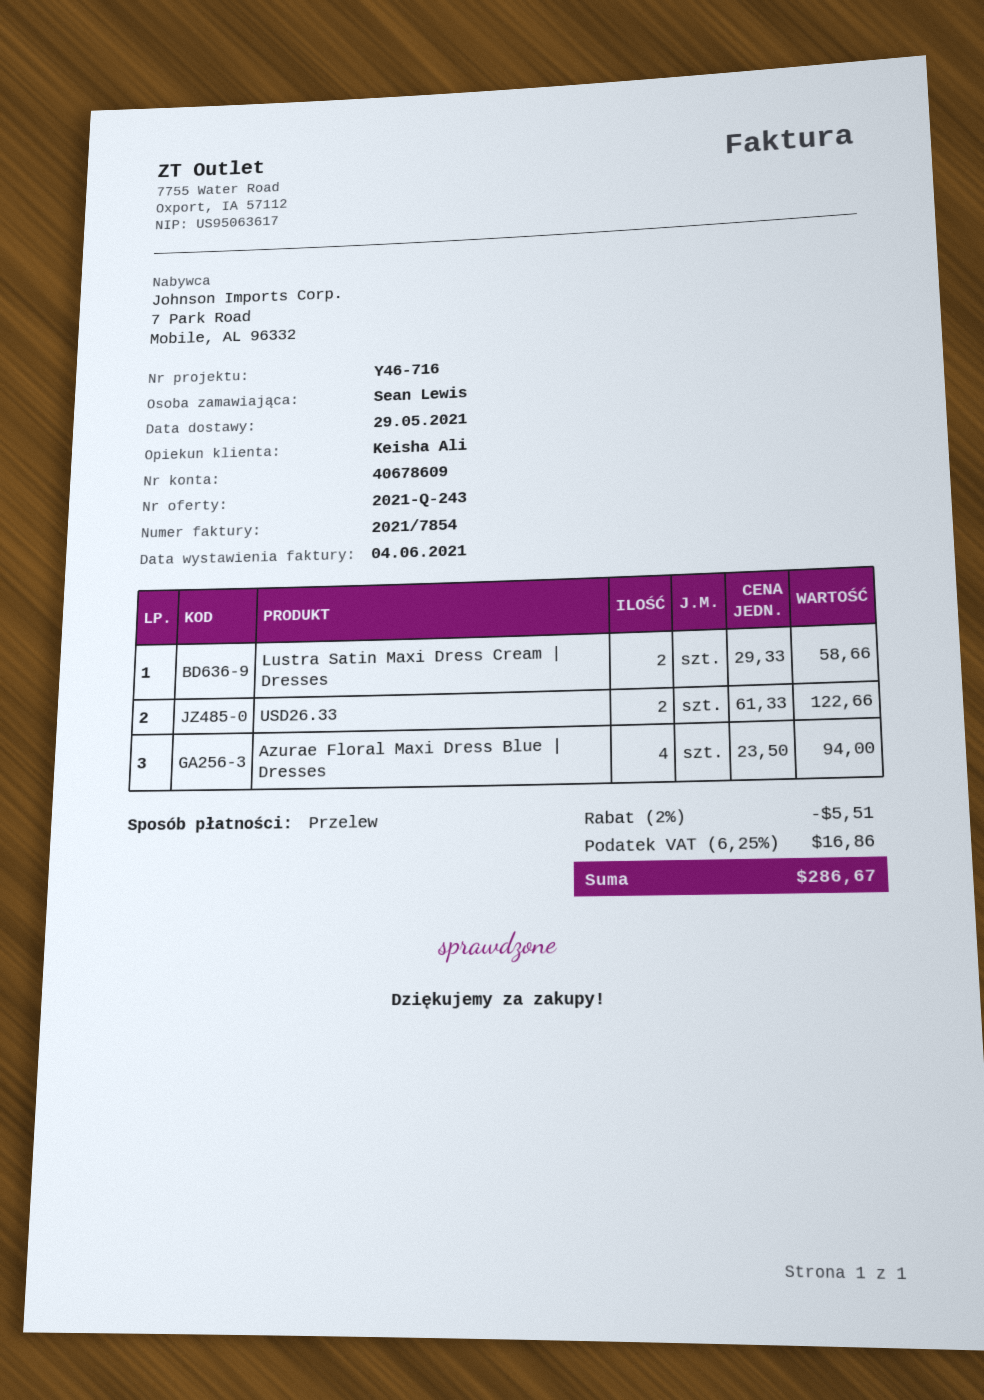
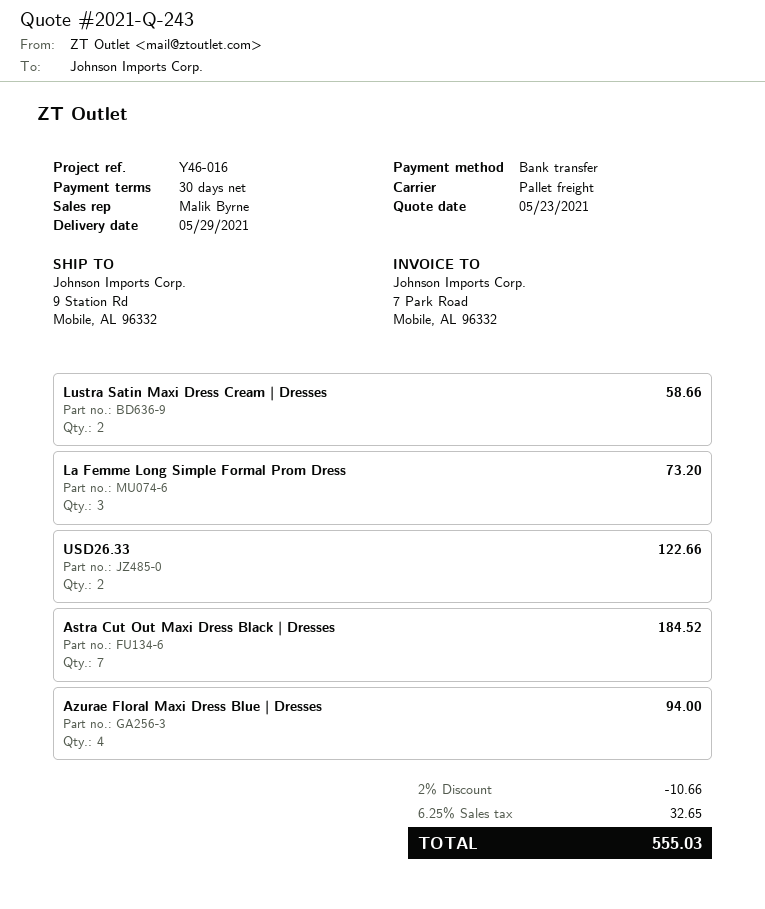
reference: Y46-716 -> Y46-016
sales rep: Keisha Ali -> Malik Byrne
La Femme Long Simple Formal Prom Dress: none -> 3 for 73.20
Astra Cut Out Maxi Dress Black | Dresses: none -> 7 for 184.52
discount: 2% = 5.51 -> 2% = 10.66
tax: 6.25% = 16.86 -> 6.25% = 32.65
total: 286.67 -> 555.03

